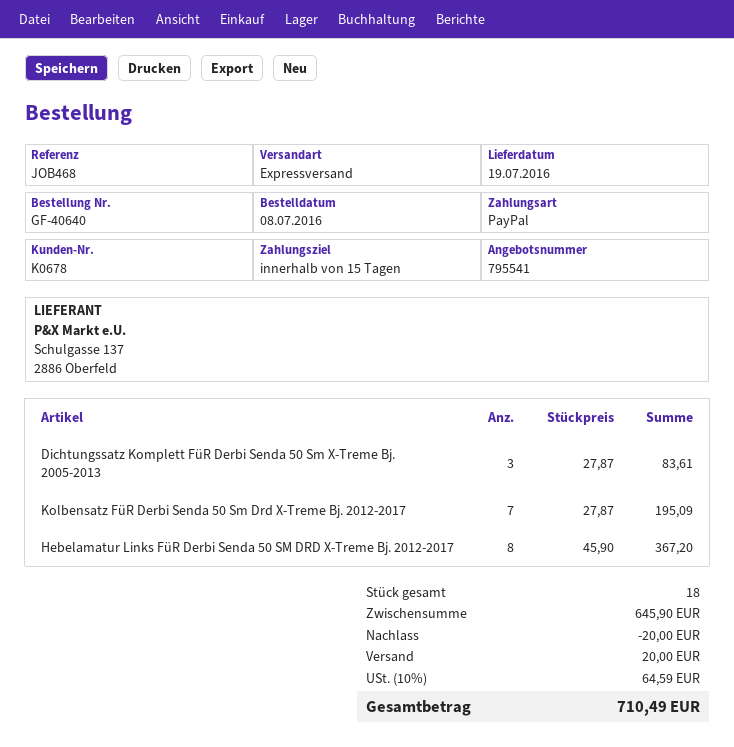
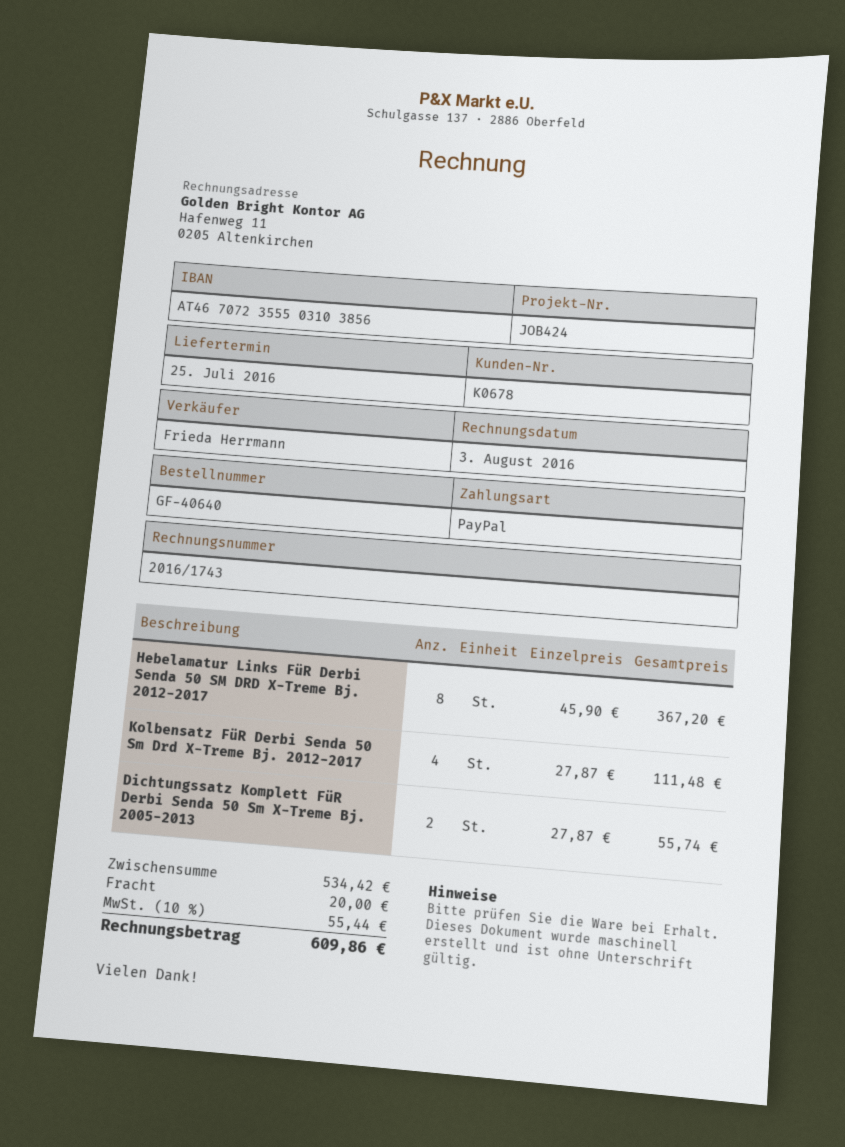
delivery date: 2016-07-19 -> 2016-07-25
reference: JOB468 -> JOB424
Dichtungssatz Komplett FüR Derbi Senda 50 Sm X-Treme Bj. 2005-2013: 3 x 27.87 = 83.61 -> 2 x 27.87 = 55.74
Kolbensatz FüR Derbi Senda 50 Sm Drd X-Treme Bj. 2012-2017: 7 x 27.87 = 195.09 -> 4 x 27.87 = 111.48
subtotal: 645.90 -> 534.42
discount: 20.00 -> none
tax: 10% = 64.59 -> 10% = 55.44
total: 710.49 -> 609.86

